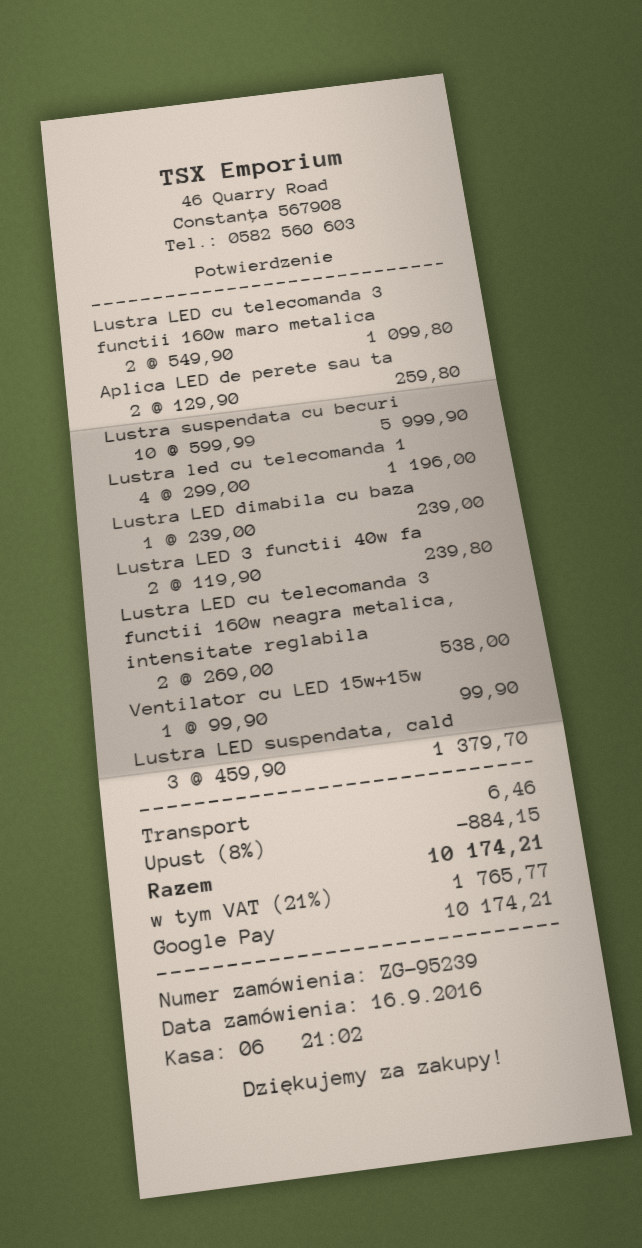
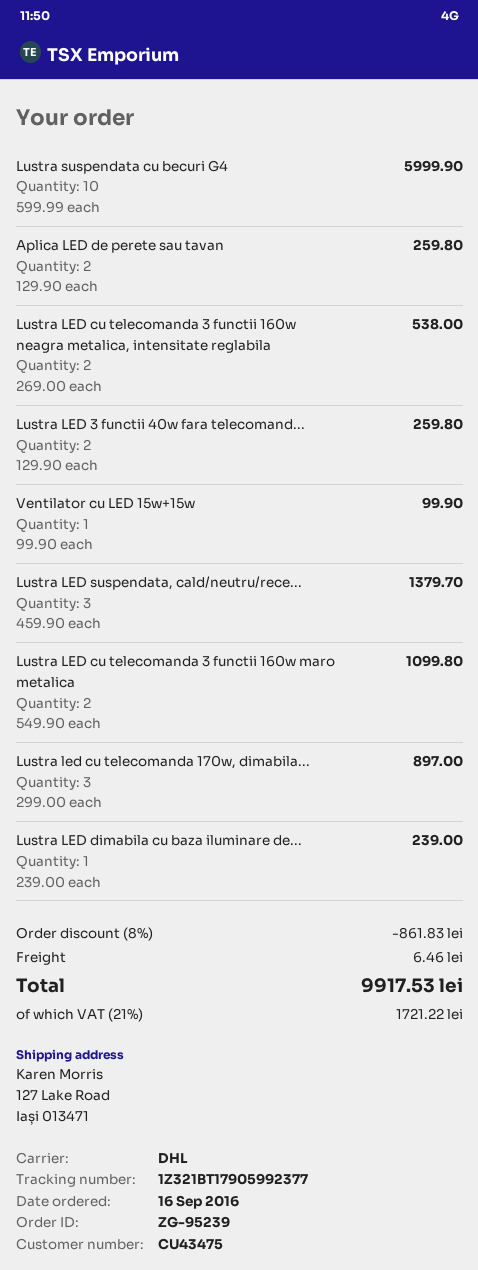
Lustra led cu telecomanda 1: 4 x 299.00 = 1196.00 -> 3 x 299.00 = 897.00
Lustra LED 3 functii 40w fa: 2 x 119.90 = 239.80 -> 2 x 129.90 = 259.80
discount: 8% = 884.15 -> 8% = 861.83
tax: 21% = 1765.77 -> 21% = 1721.22
total: 10174.21 -> 9917.53

